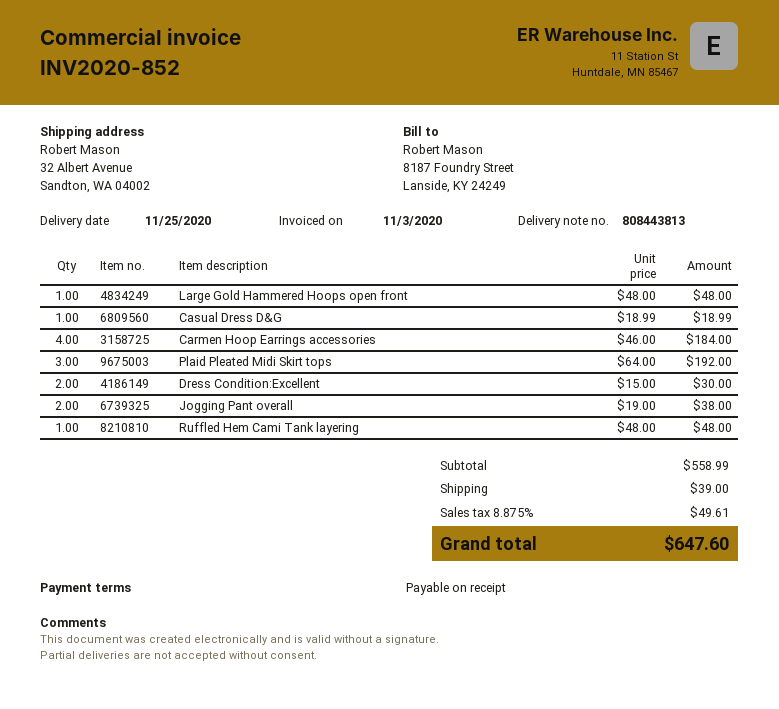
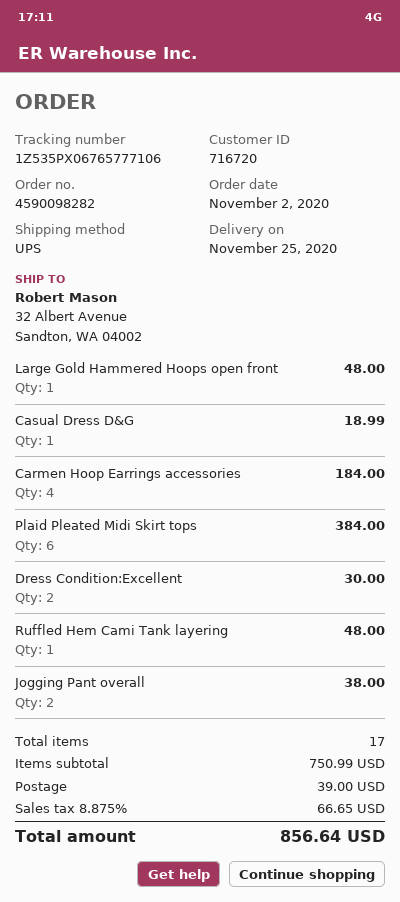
Plaid Pleated Midi Skirt tops: 3 for 192.00 -> 6 for 384.00
subtotal: 558.99 -> 750.99
tax: 8.875% = 49.61 -> 8.875% = 66.65
total: 647.60 -> 856.64

